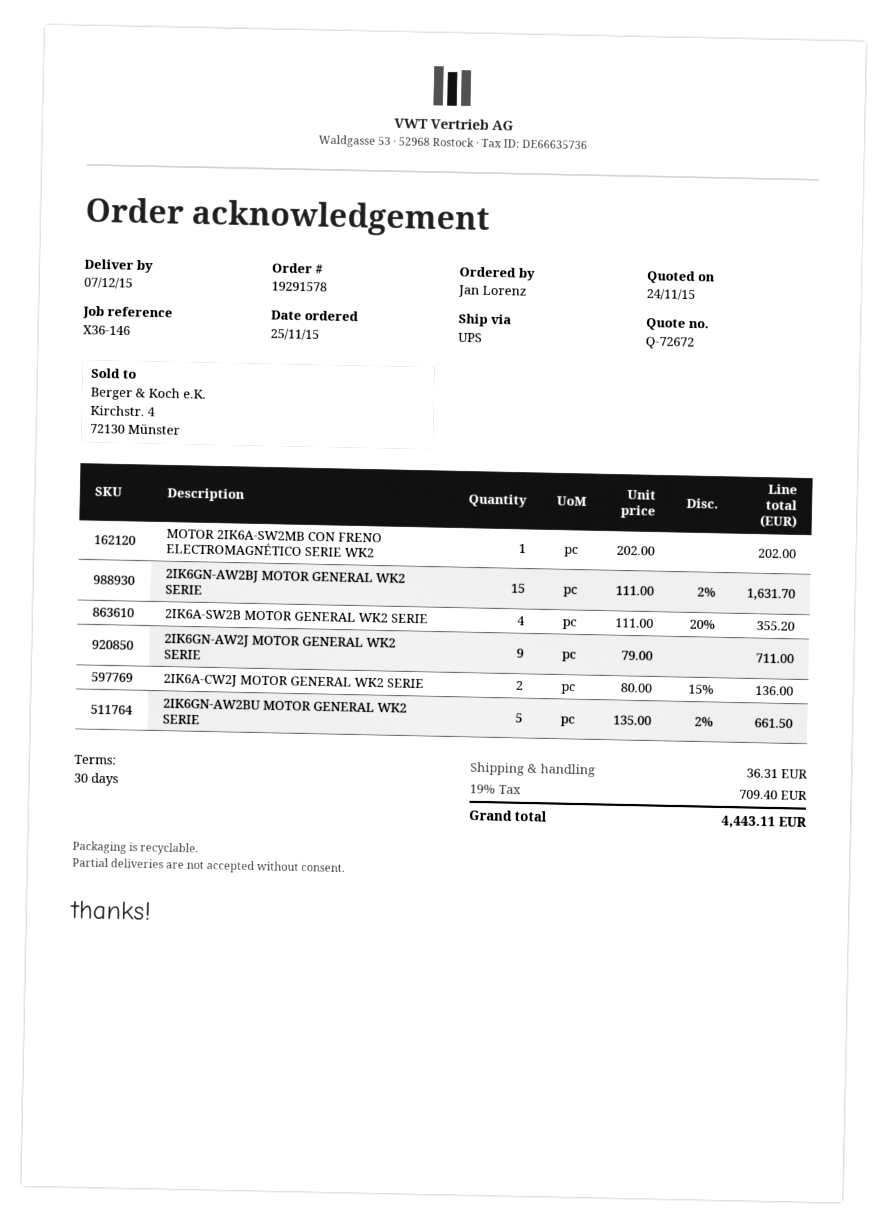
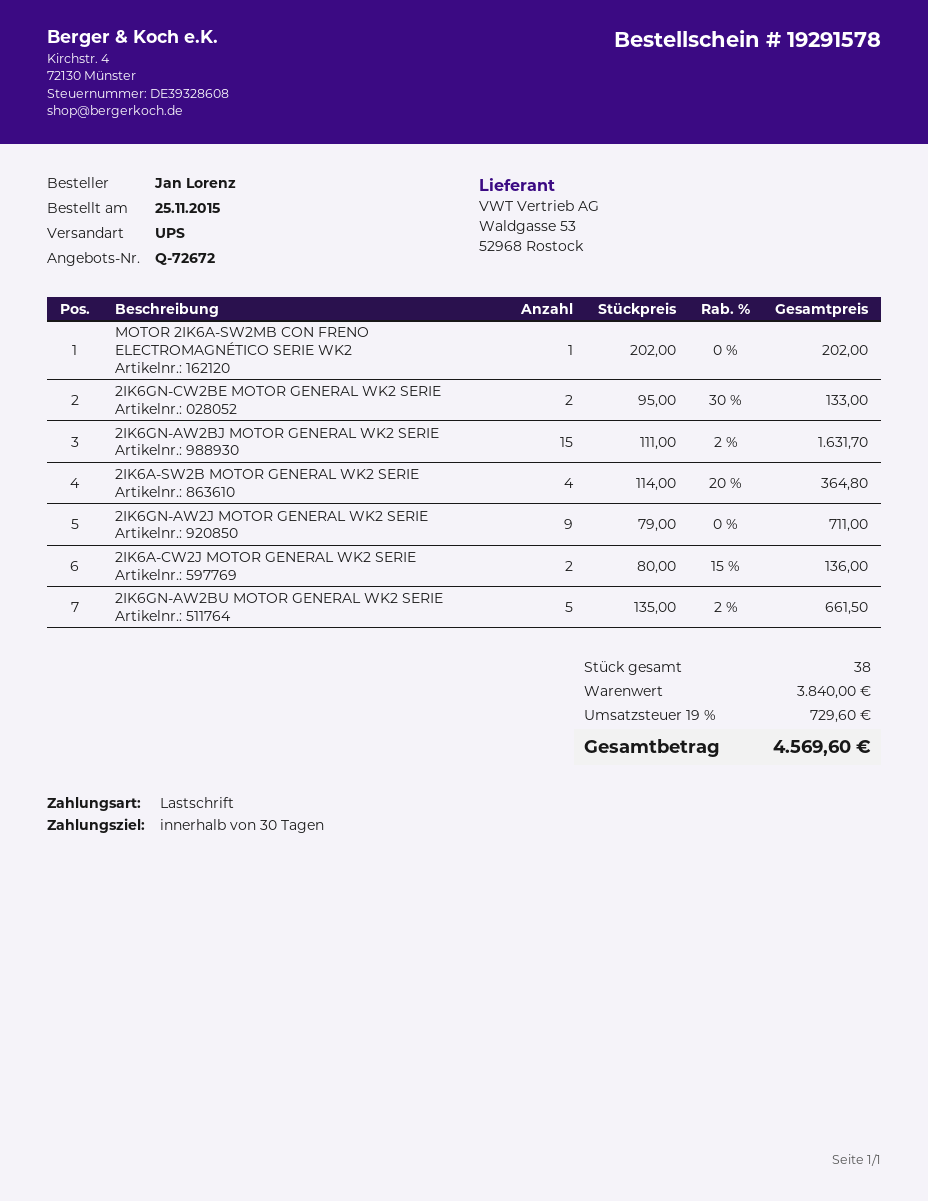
2IK6A-SW2B MOTOR GENERAL WK2 SERIE: 4 x 111.00 - 20% = 355.20 -> 4 x 114.00 - 20% = 364.80
2IK6GN-CW2BE MOTOR GENERAL WK2 SERIE: none -> 2 x 95.00 - 30% = 133.00
shipping: 36.31 -> none
tax: 19% = 709.40 -> 19% = 729.60
total: 4443.11 -> 4569.60

